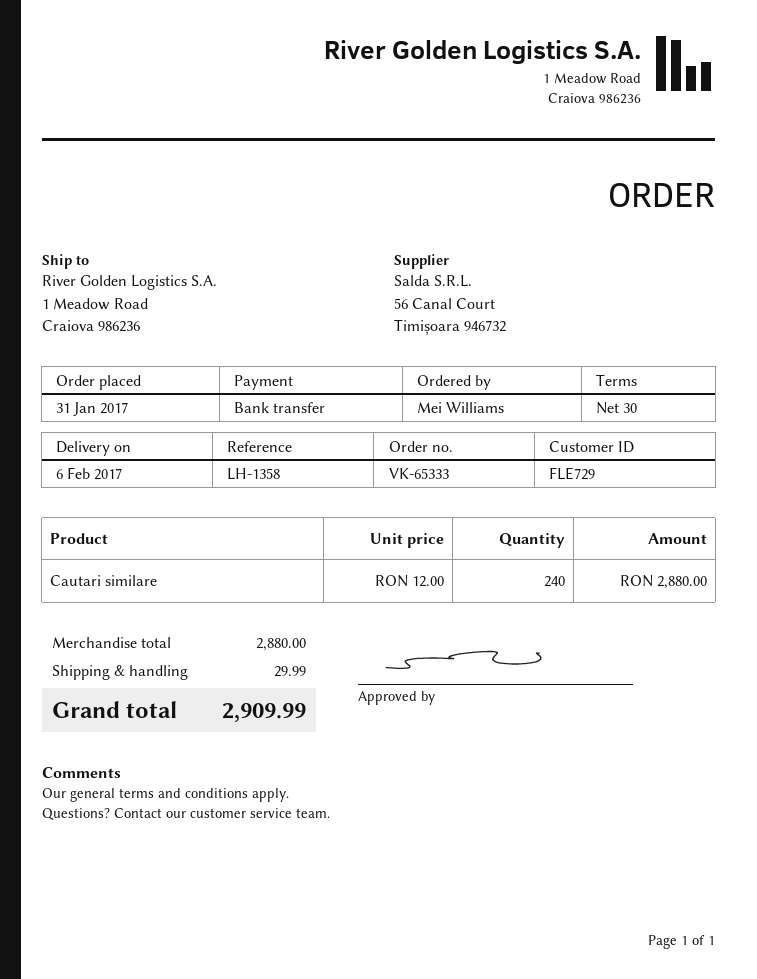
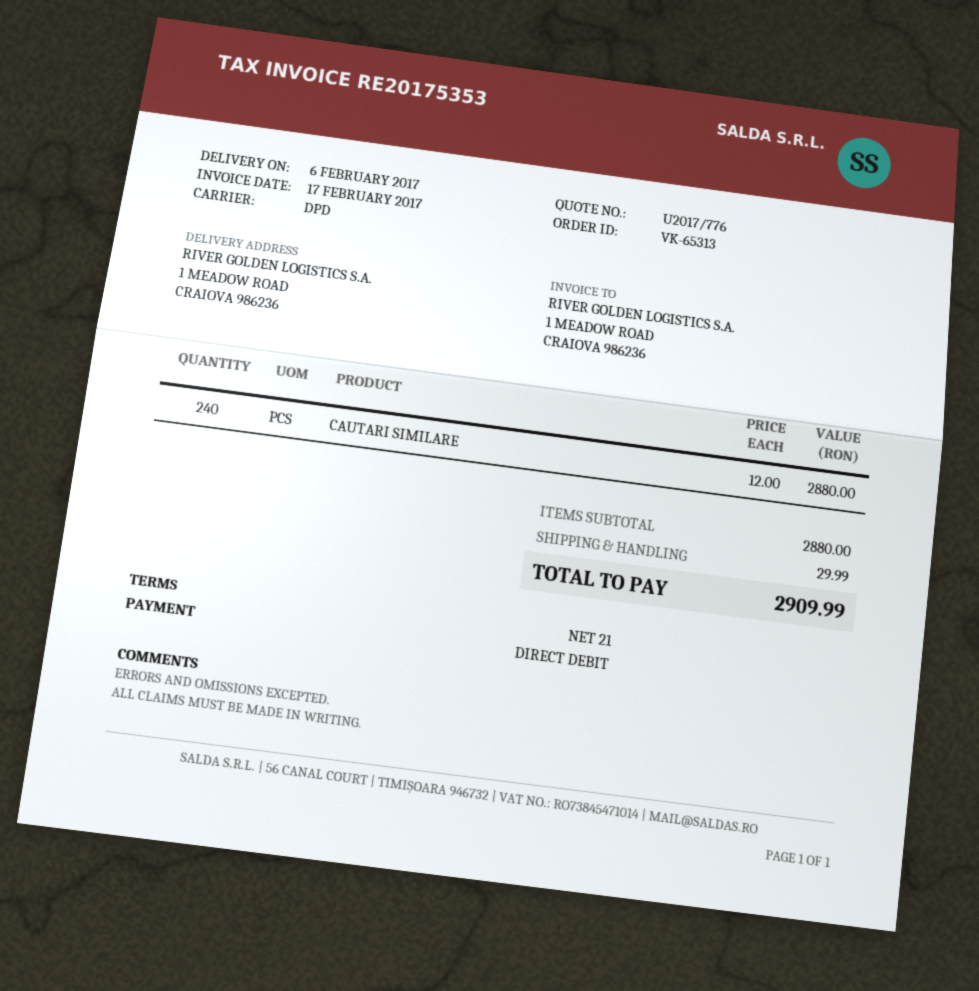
order number: VK-65333 -> VK-65313
payment terms: 30 days -> 21 days
payment method: bank transfer -> direct debit

